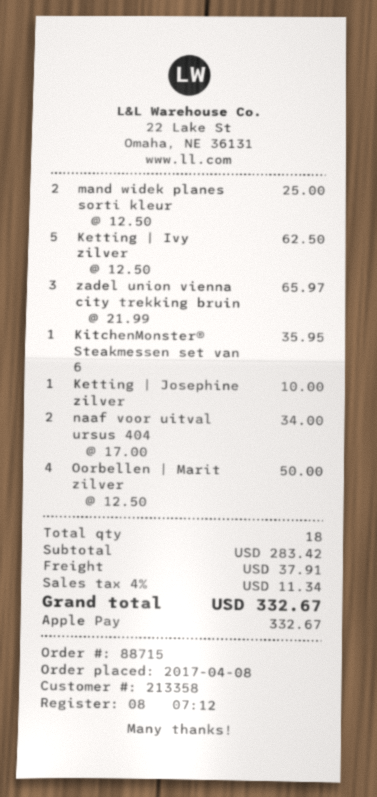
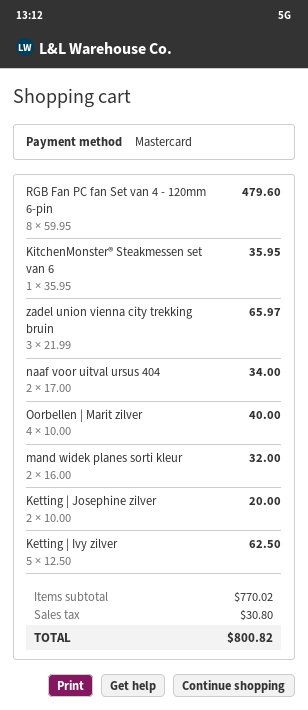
payment method: Apple Pay -> Mastercard
mand widek planes sorti kleur: 2 x 12.50 = 25.00 -> 2 x 16.00 = 32.00
Ketting | Josephine zilver: 1 x 10.00 = 10.00 -> 2 x 10.00 = 20.00
Oorbellen | Marit zilver: 4 x 12.50 = 50.00 -> 4 x 10.00 = 40.00
RGB Fan PC fan Set van 4 - 120mm 6-pin: none -> 8 x 59.95 = 479.60
subtotal: 283.42 -> 770.02
shipping: 37.91 -> none
tax: 11.34 -> 30.80
total: 332.67 -> 800.82

